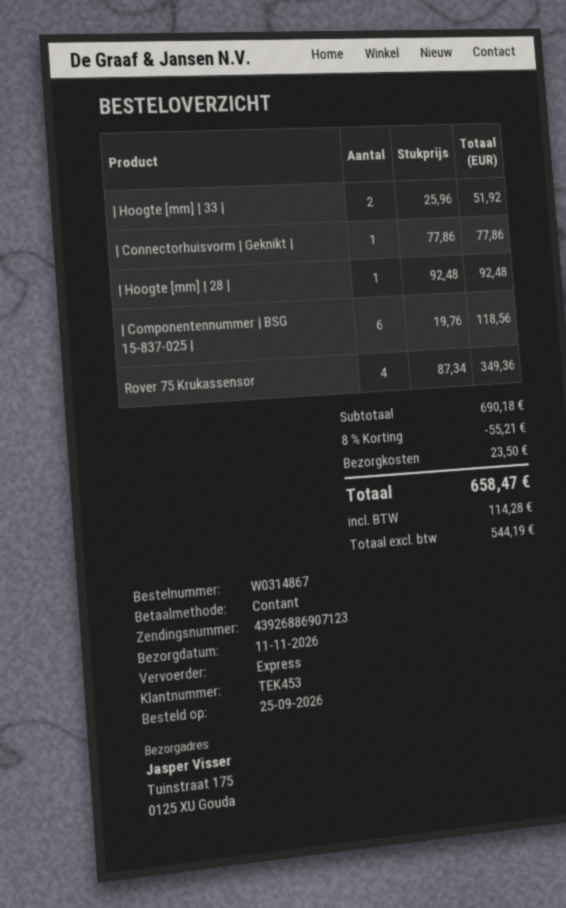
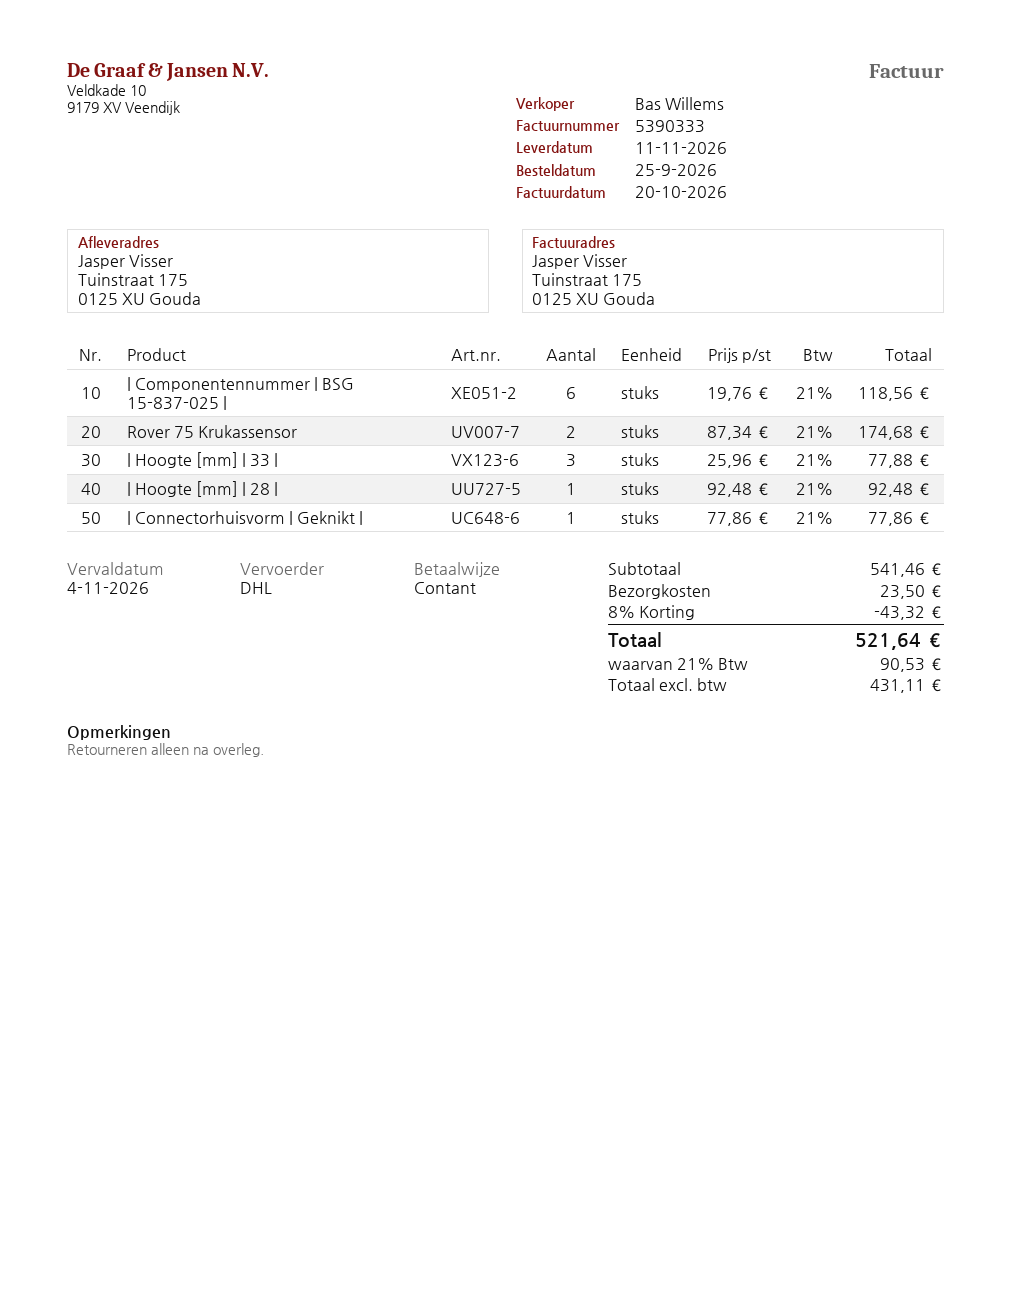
shipping method: express -> DHL
| Hoogte [mm] | 33 |: 2 x 25.96 = 51.92 -> 3 x 25.96 = 77.88
Rover 75 Krukassensor: 4 x 87.34 = 349.36 -> 2 x 87.34 = 174.68
subtotal: 690.18 -> 541.46
discount: 8% = 55.21 -> 8% = 43.32
net: 544.19 -> 431.11
tax: 114.28 -> 90.53
total: 658.47 -> 521.64

